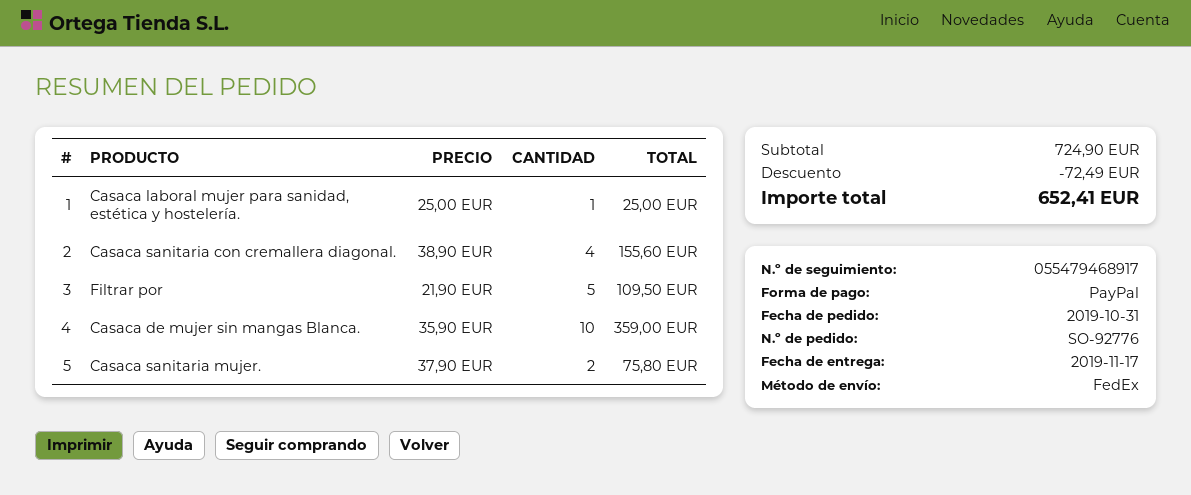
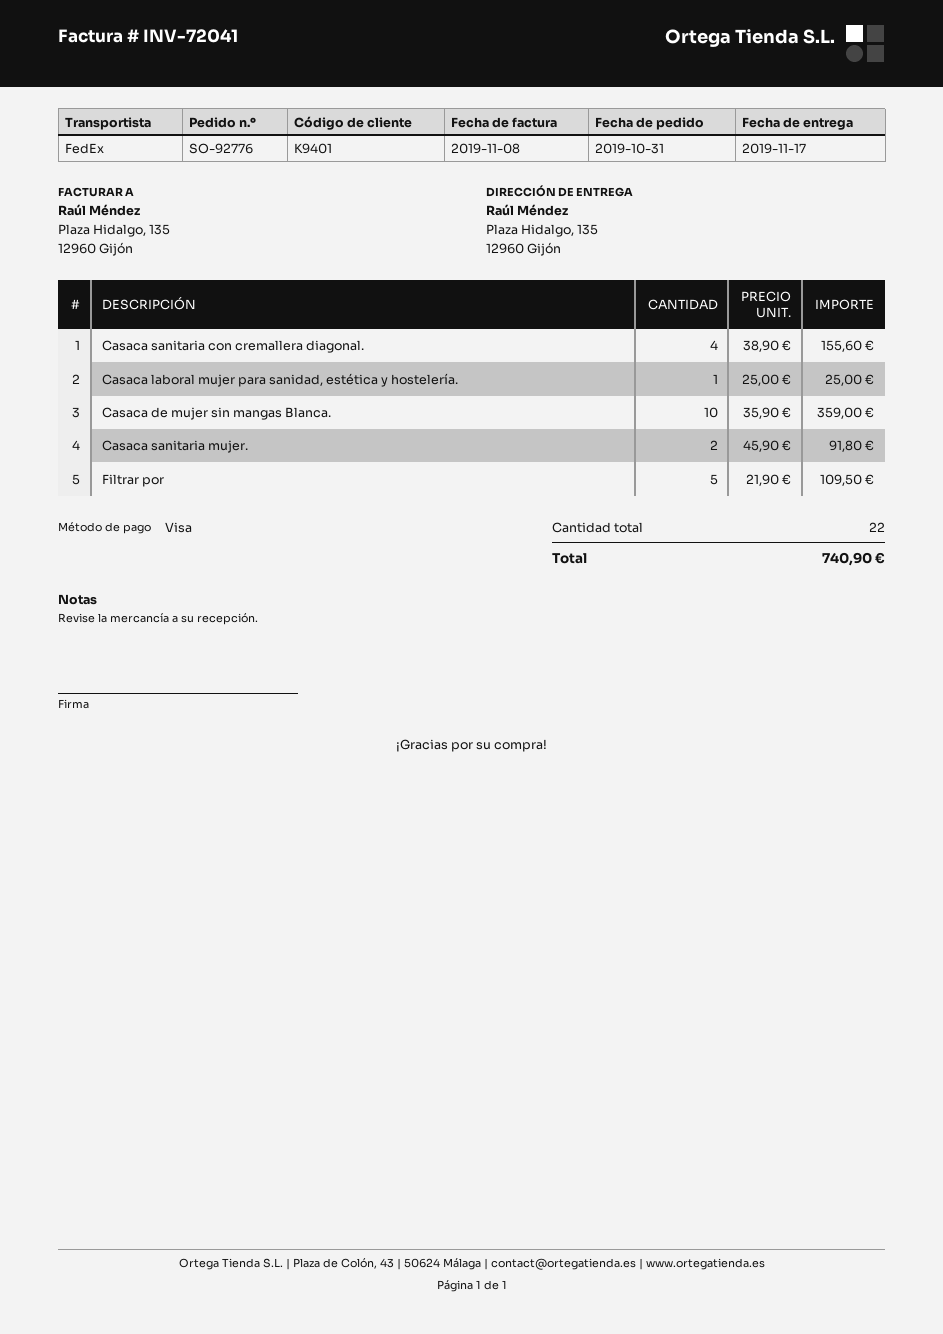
payment method: PayPal -> Visa
Casaca sanitaria mujer.: 2 x 37.90 = 75.80 -> 2 x 45.90 = 91.80
discount: 72.49 -> none
total: 652.41 -> 740.90

